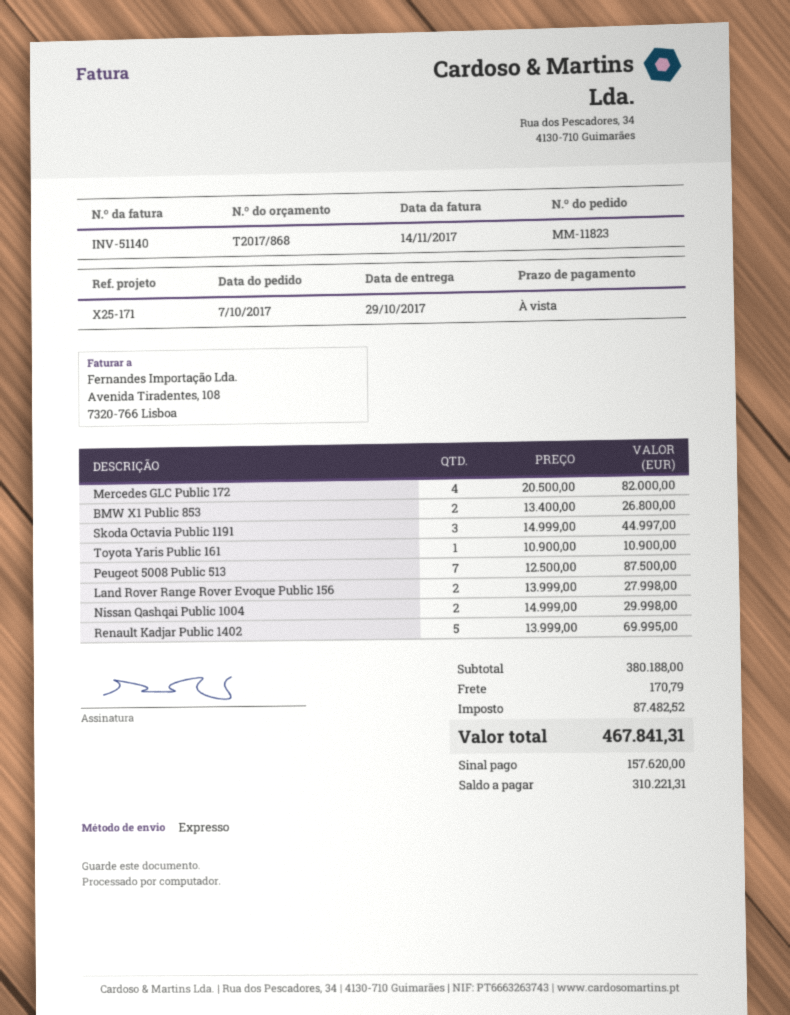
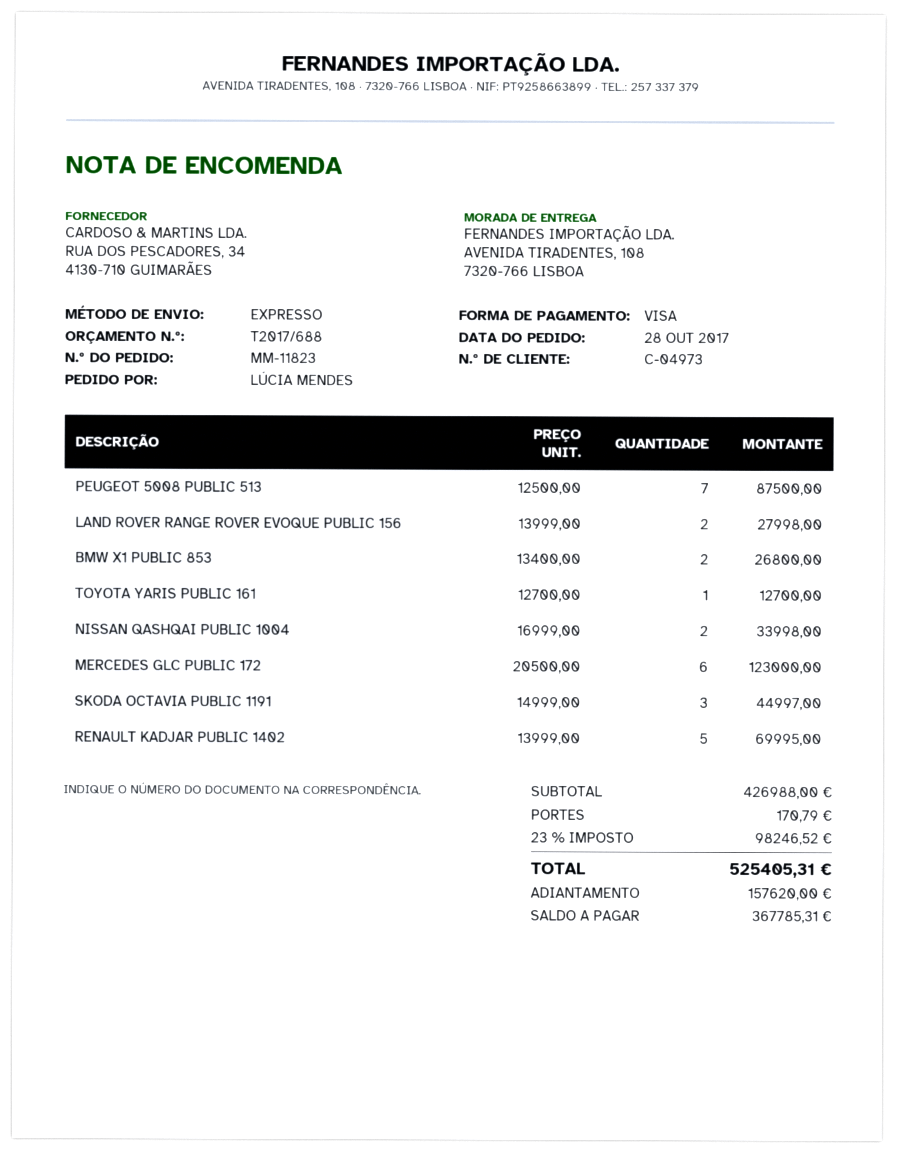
quote number: T2017/868 -> T2017/688
order date: 2017-10-07 -> 2017-10-28
Mercedes GLC Public 172: 4 x 20500.00 = 82000.00 -> 6 x 20500.00 = 123000.00
Toyota Yaris Public 161: 1 x 10900.00 = 10900.00 -> 1 x 12700.00 = 12700.00
Nissan Qashqai Public 1004: 2 x 14999.00 = 29998.00 -> 2 x 16999.00 = 33998.00
subtotal: 380188.00 -> 426988.00
tax: 87482.52 -> 98246.52
total: 467841.31 -> 525405.31
balance: 310221.31 -> 367785.31

